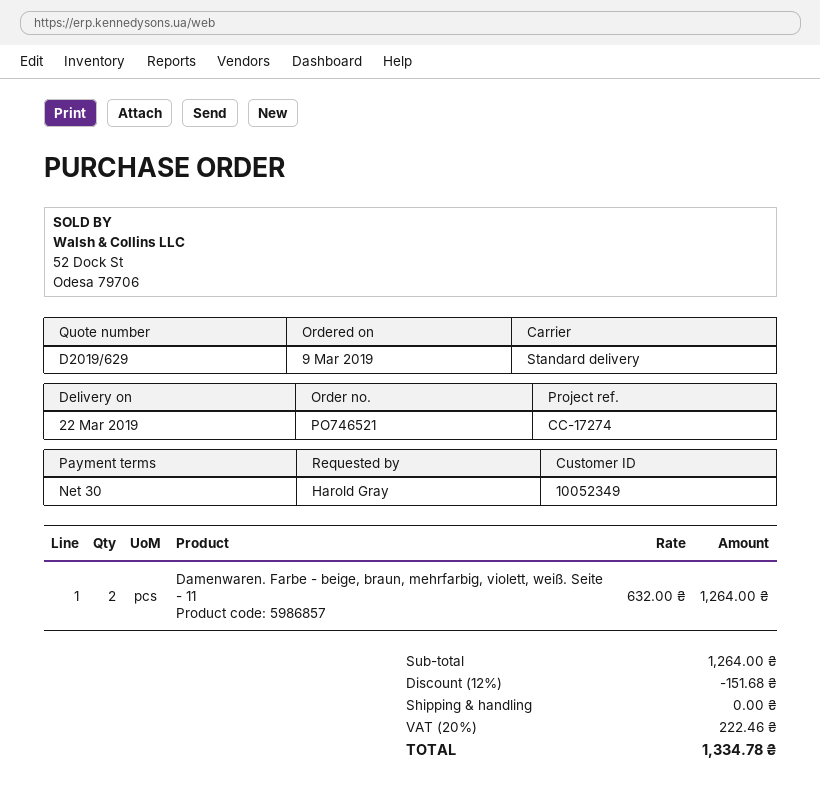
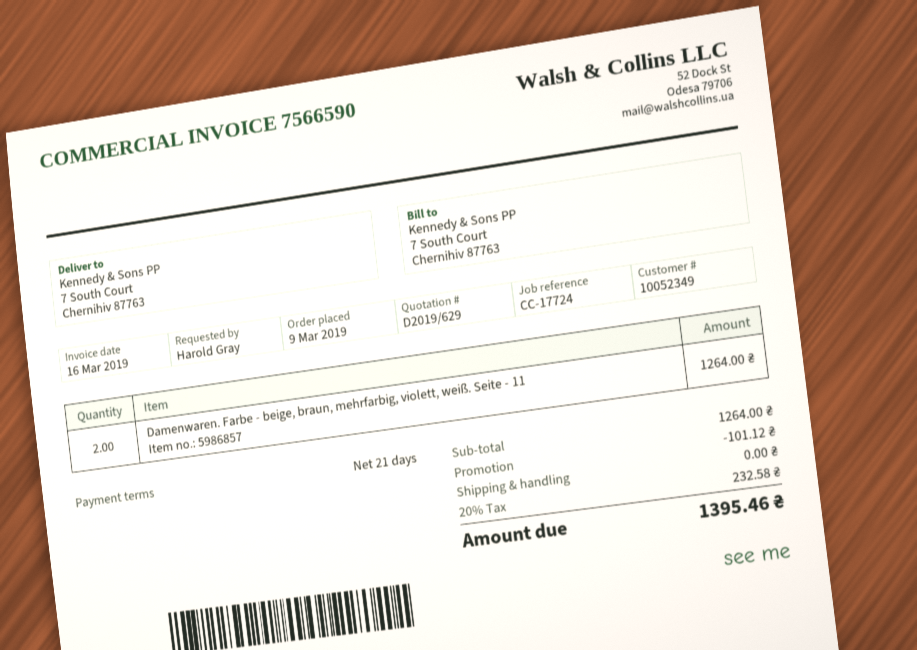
payment terms: 30 days -> 21 days
reference: CC-17274 -> CC-17724
discount: 151.68 -> 101.12
tax: 20% = 222.46 -> 20% = 232.58
total: 1334.78 -> 1395.46

